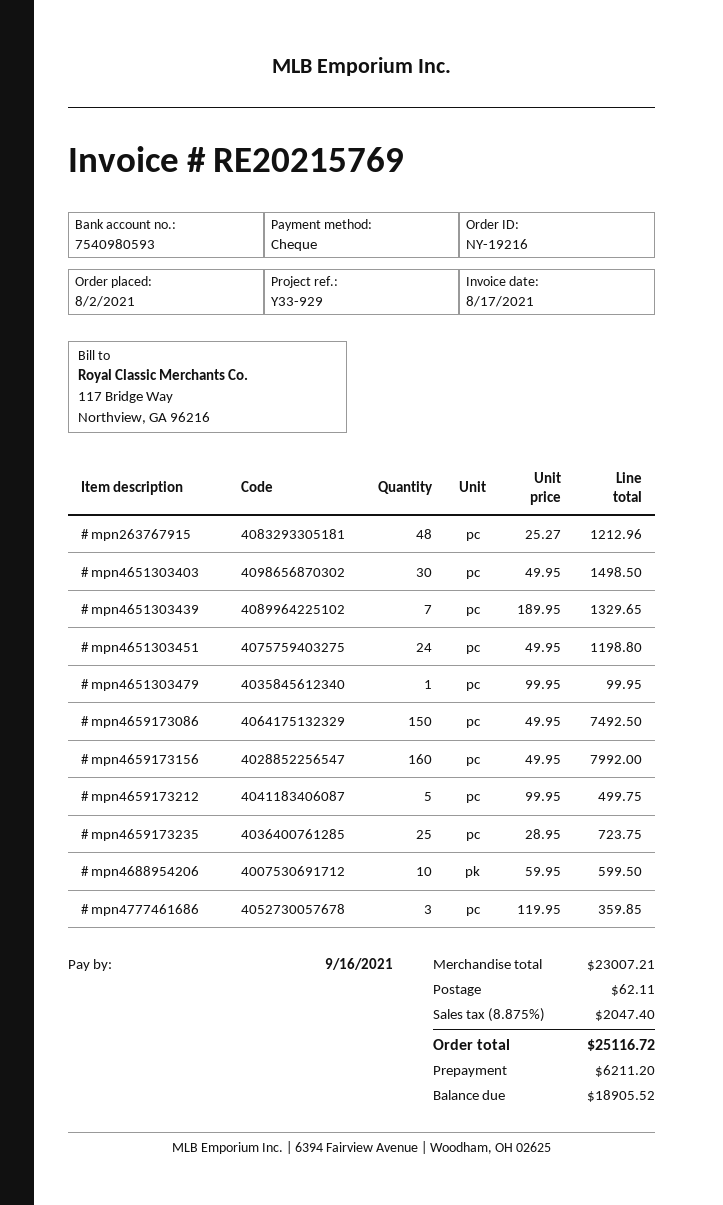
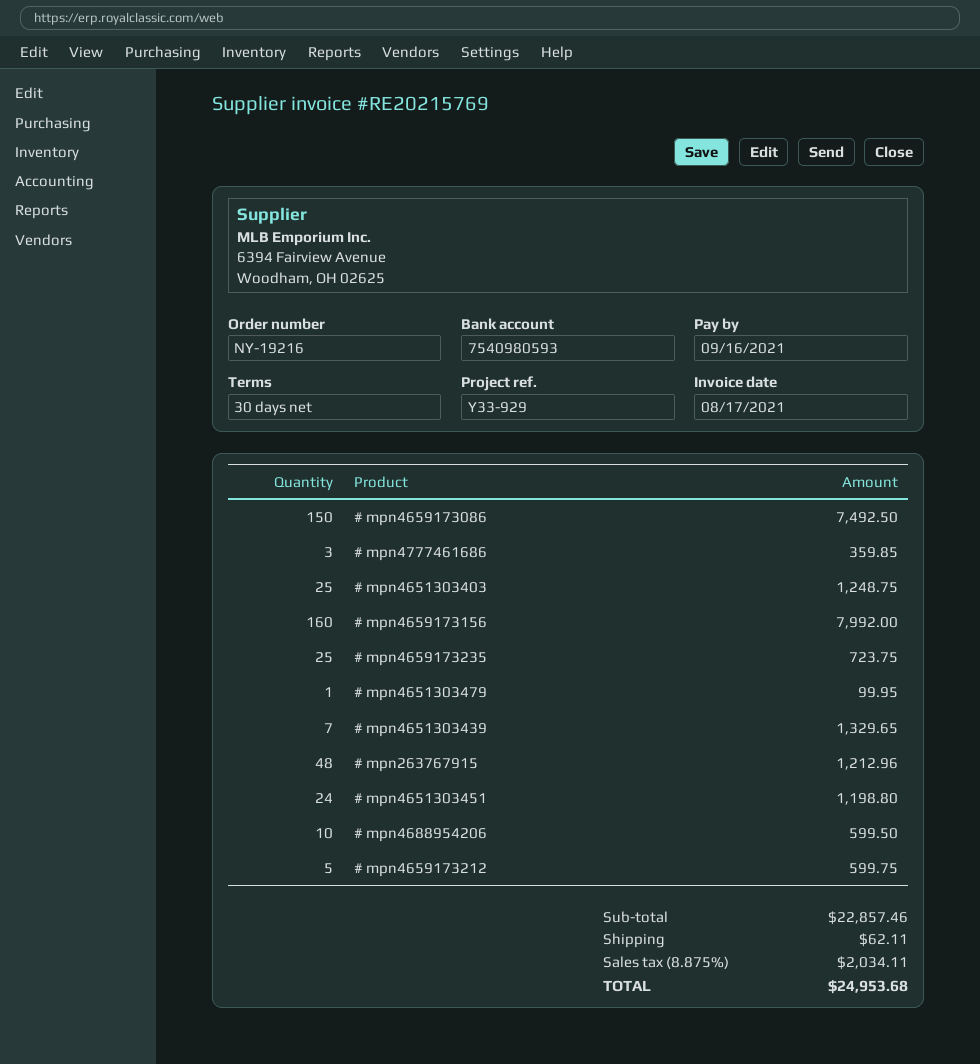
# mpn4651303403: 30 for 1498.50 -> 25 for 1248.75
# mpn4659173212: 5 for 499.75 -> 5 for 599.75
subtotal: 23007.21 -> 22857.46
tax: 8.875% = 2047.40 -> 8.875% = 2034.11
total: 25116.72 -> 24953.68

